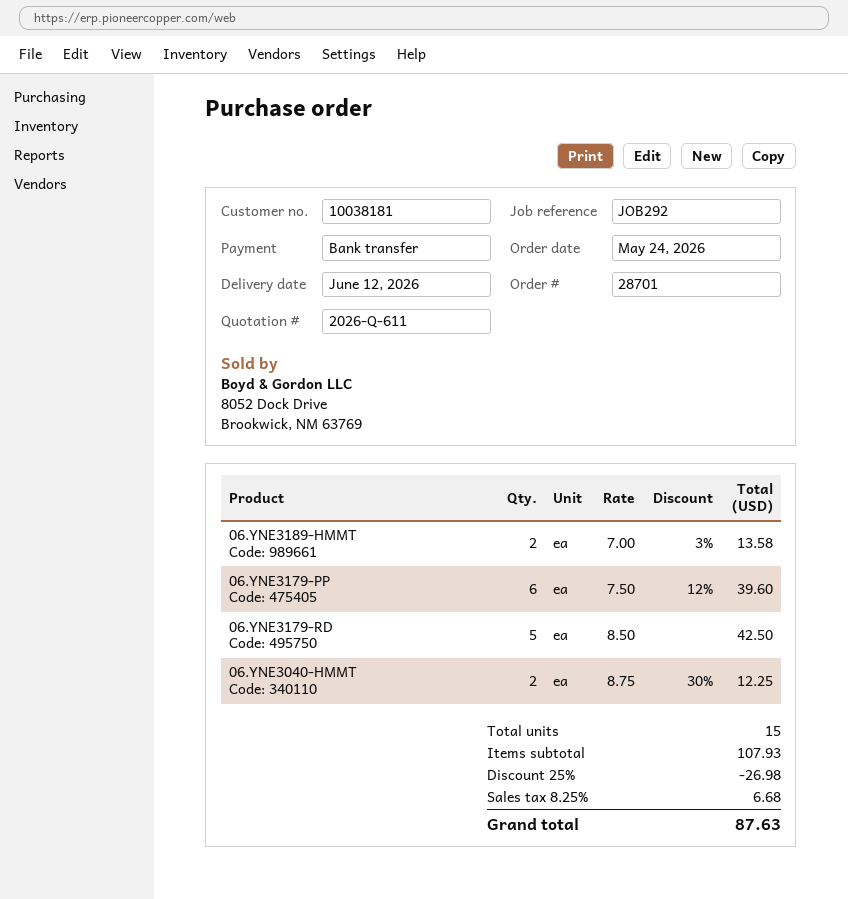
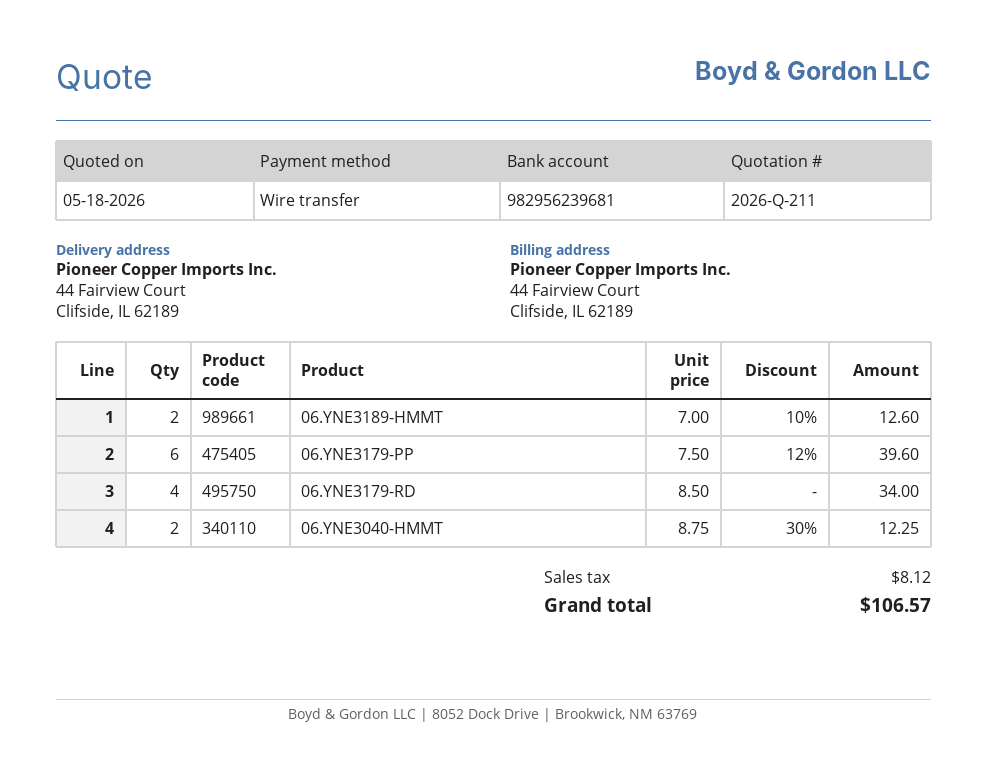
quote number: 2026-Q-611 -> 2026-Q-211
06.YNE3189-HMMT: 2 x 7.00 - 3% = 13.58 -> 2 x 7.00 - 10% = 12.60
06.YNE3179-RD: 5 x 8.50 = 42.50 -> 4 x 8.50 = 34.00
discount: 25% = 26.98 -> none
tax: 6.68 -> 8.12
total: 87.63 -> 106.57

